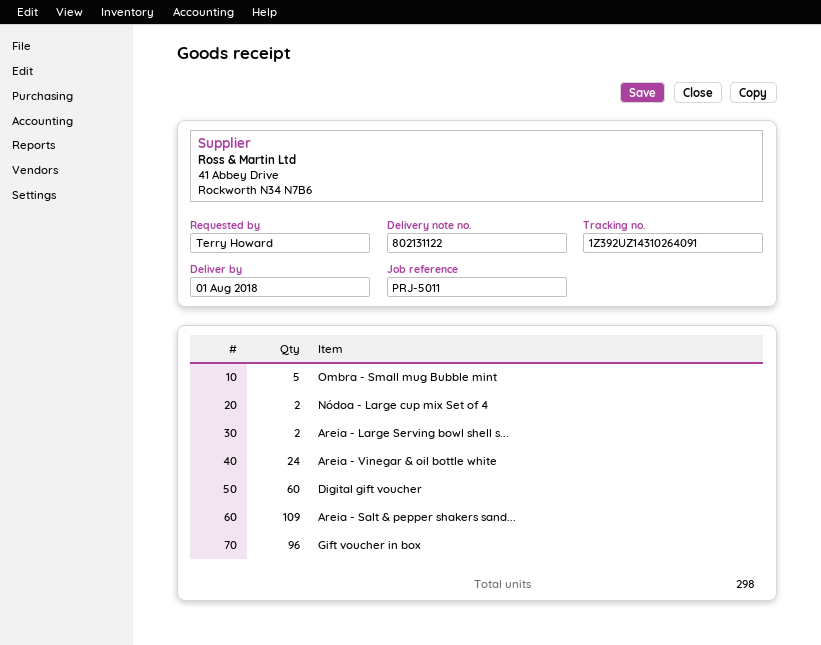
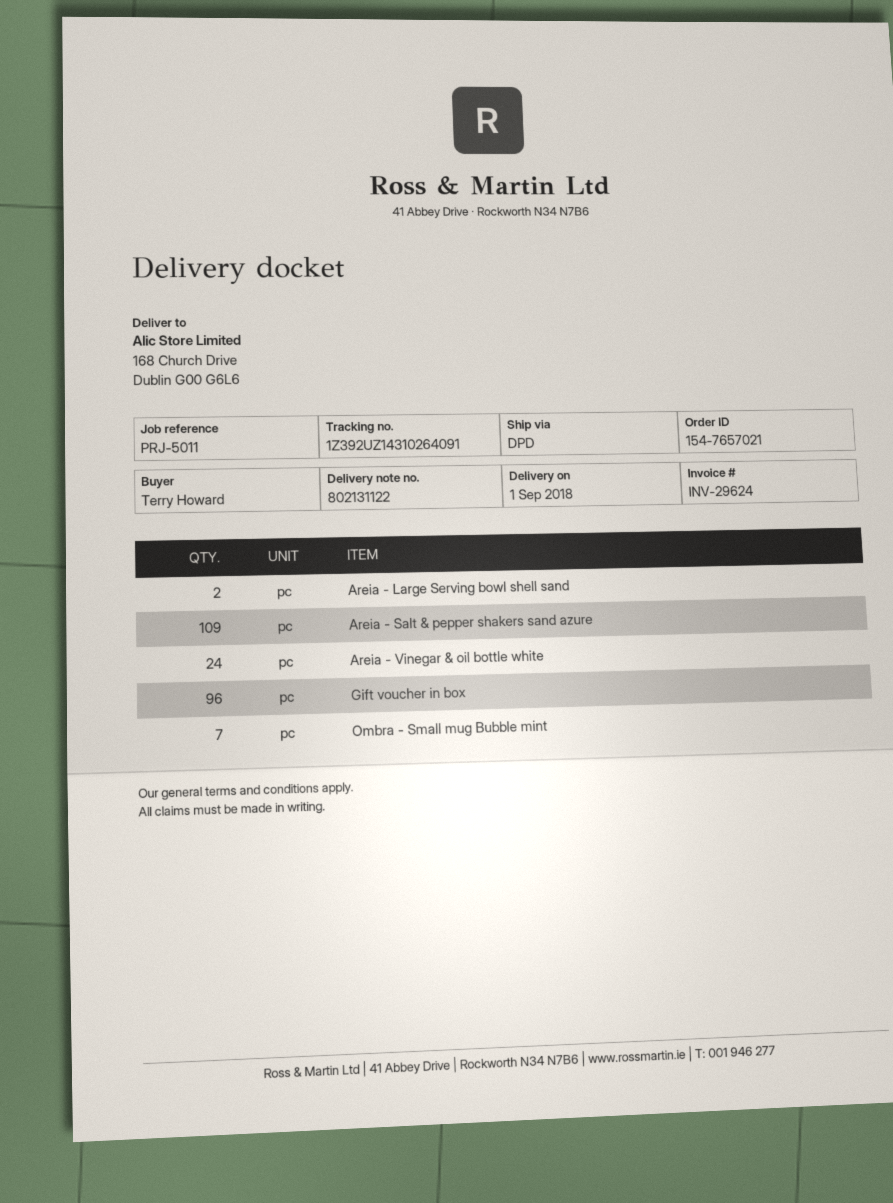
delivery date: 2018-08-01 -> 2018-09-01
Ombra - Small mug Bubble mint: 5 -> 7
Nódoa - Large cup mix Set of 4: 2 -> none
Digital gift voucher: 60 -> none

